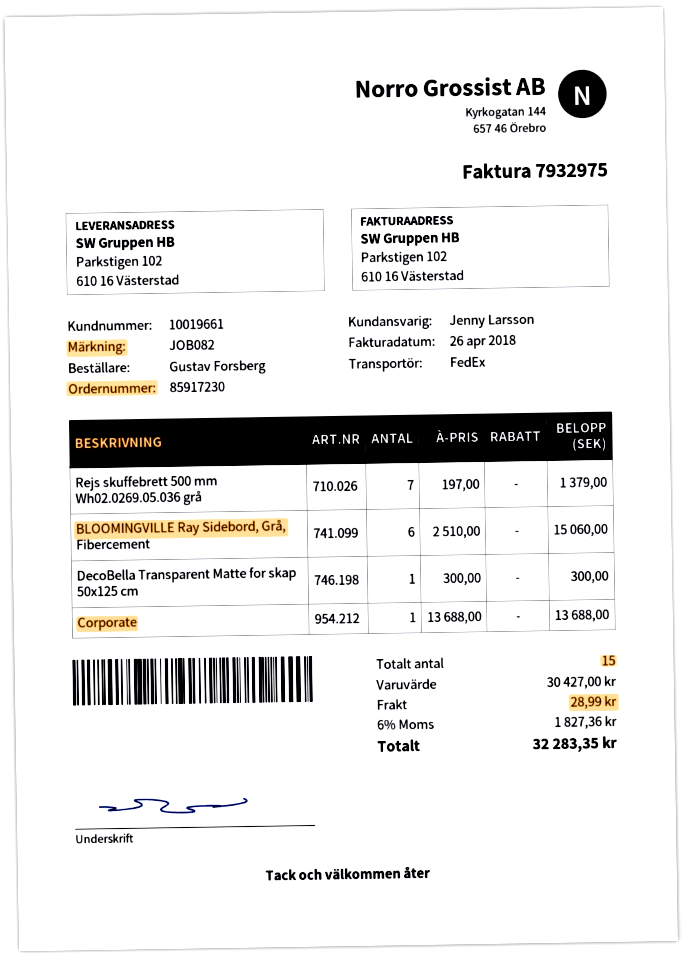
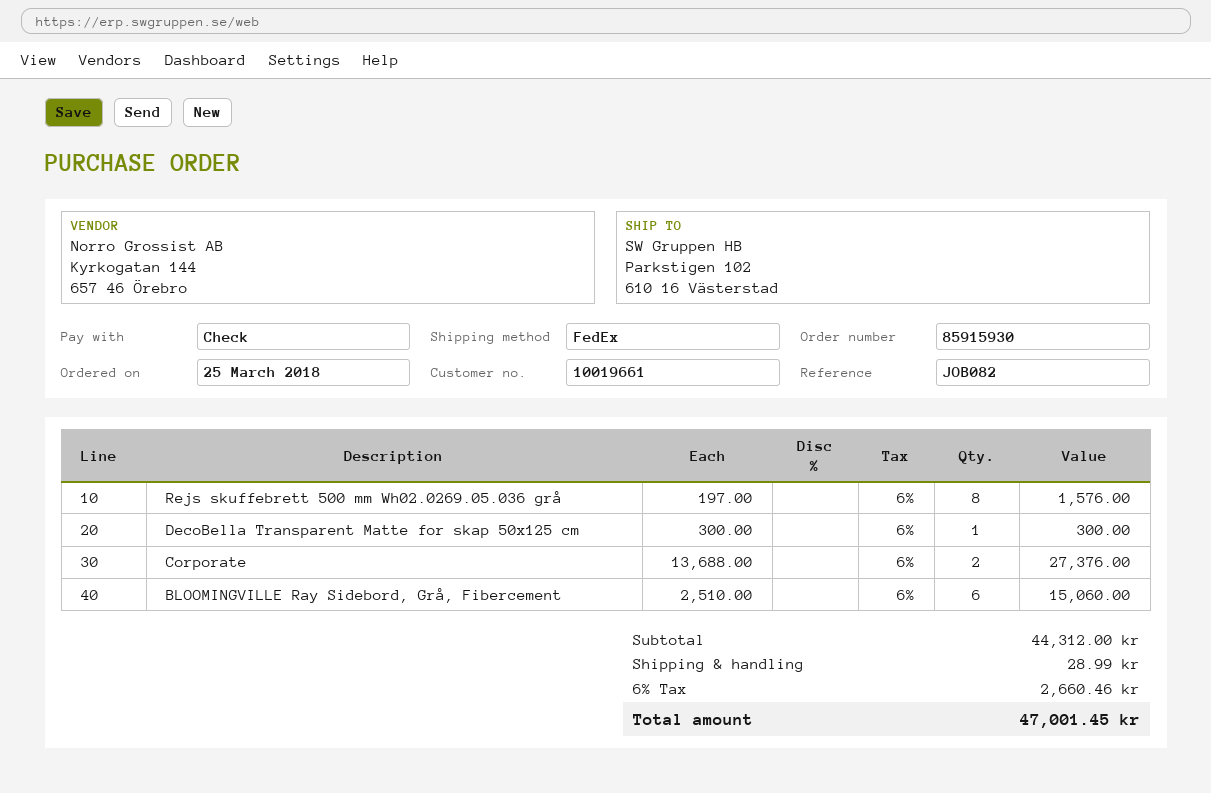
order number: 85917230 -> 85915930
Rejs skuffebrett 500 mm Wh02.0269.05.036 grå: 7 x 197.00 = 1379.00 -> 8 x 197.00 = 1576.00
Corporate: 1 x 13688.00 = 13688.00 -> 2 x 13688.00 = 27376.00
subtotal: 30427.00 -> 44312.00
tax: 6% = 1827.36 -> 6% = 2660.46
total: 32283.35 -> 47001.45

